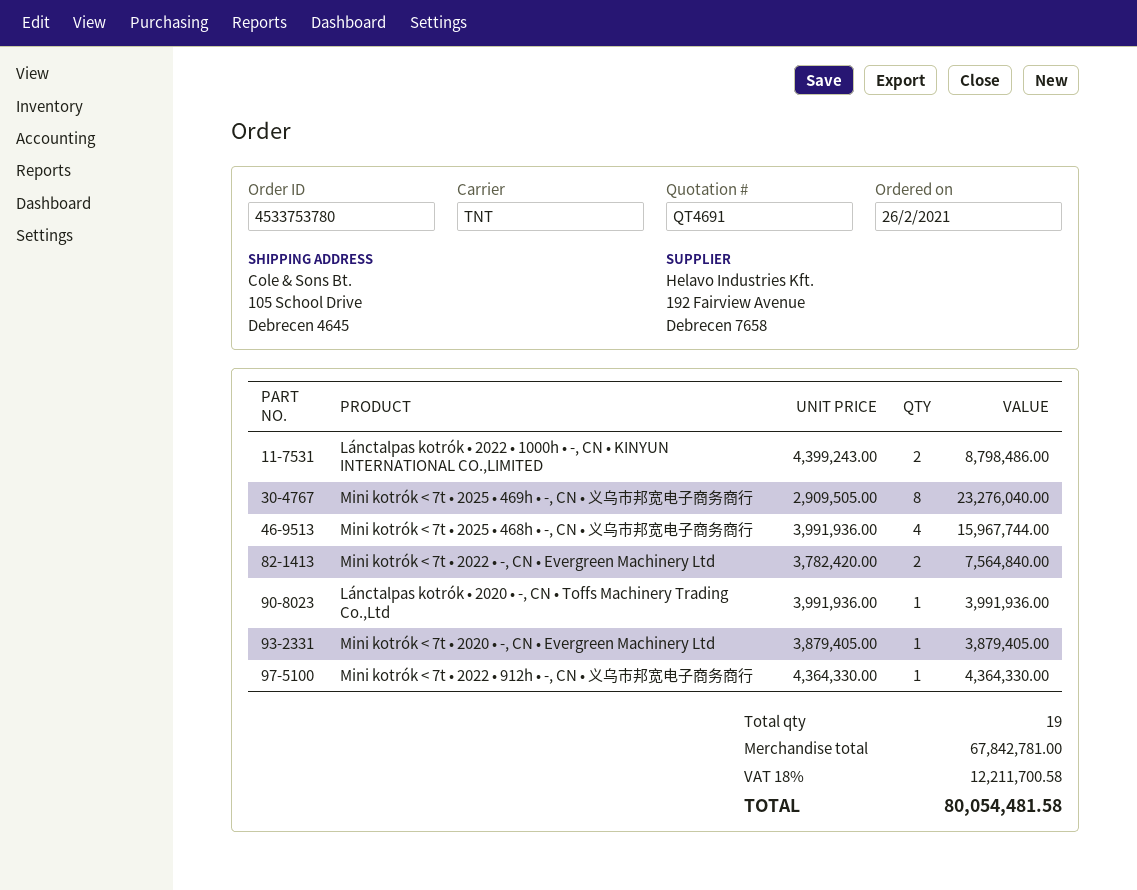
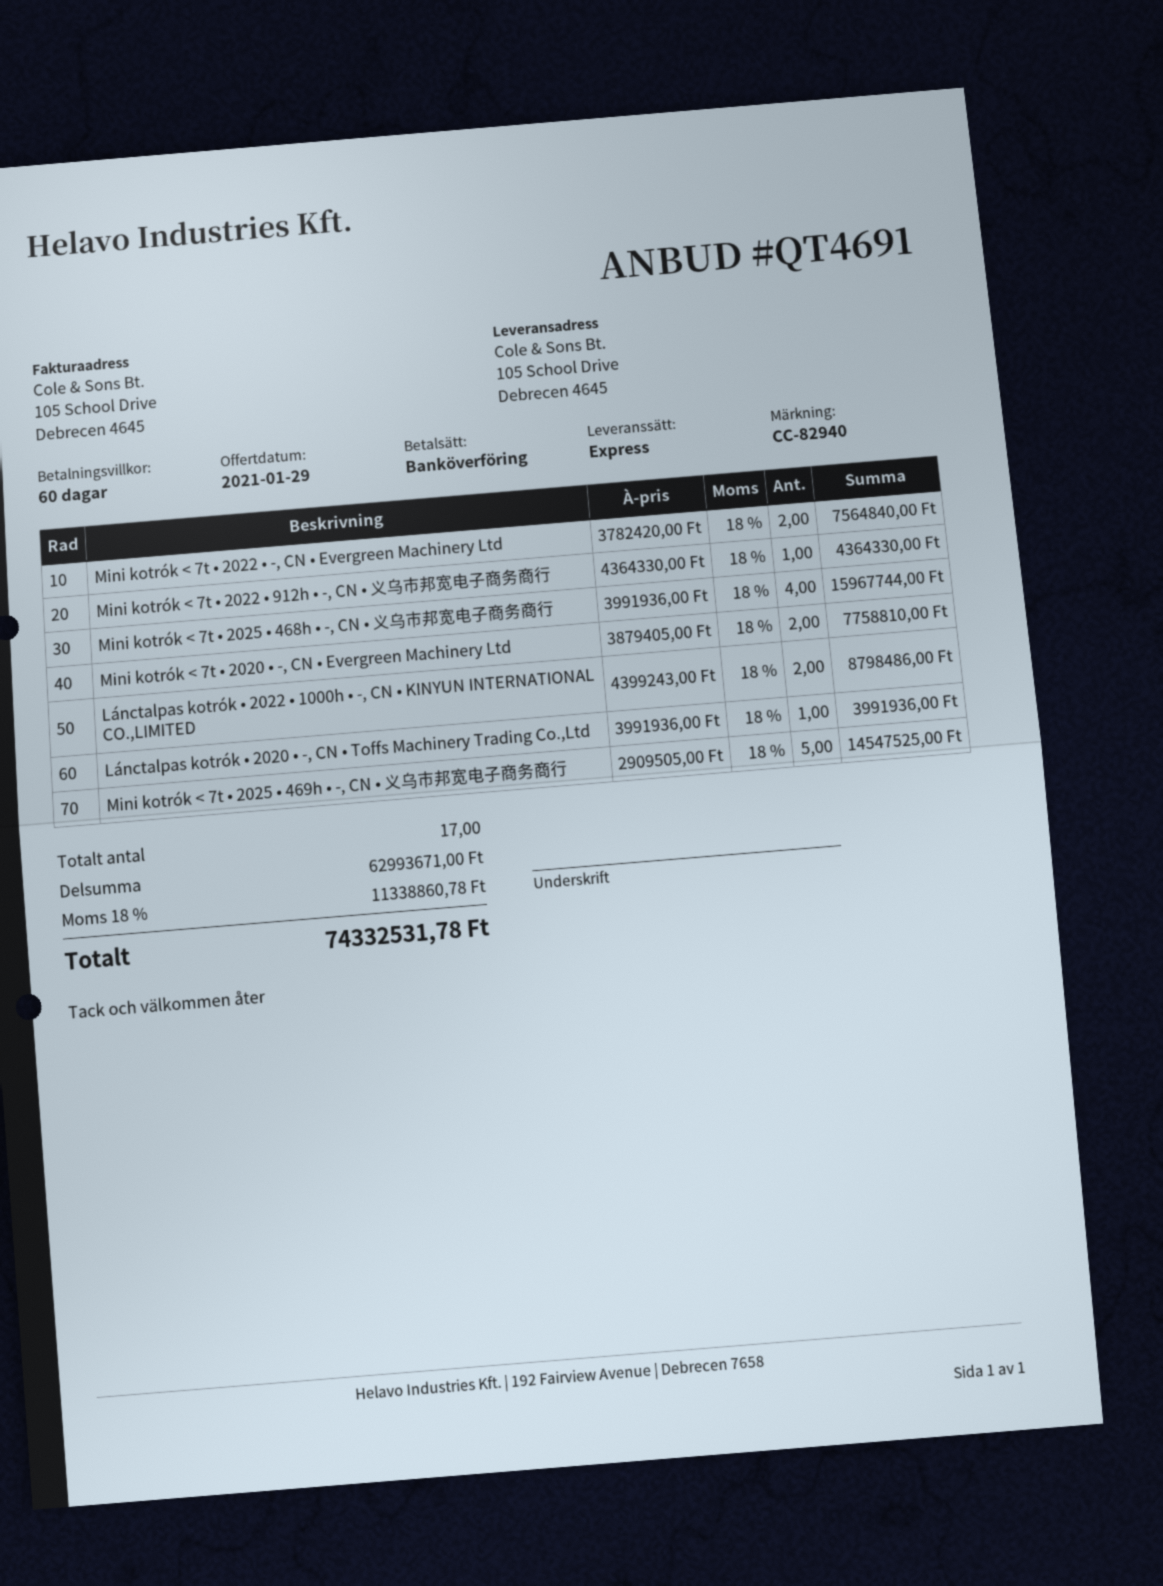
shipping method: TNT -> express
Mini kotrók < 7t • 2025 • 469h • -, CN • 义乌市邦宽电子商务商行: 8 x 2909505.00 = 23276040.00 -> 5 x 2909505.00 = 14547525.00
Mini kotrók < 7t • 2020 • -, CN • Evergreen Machinery Ltd: 1 x 3879405.00 = 3879405.00 -> 2 x 3879405.00 = 7758810.00
total quantity: 19 -> 17
subtotal: 67842781.00 -> 62993671.00
tax: 18% = 12211700.58 -> 18% = 11338860.78
total: 80054481.58 -> 74332531.78

